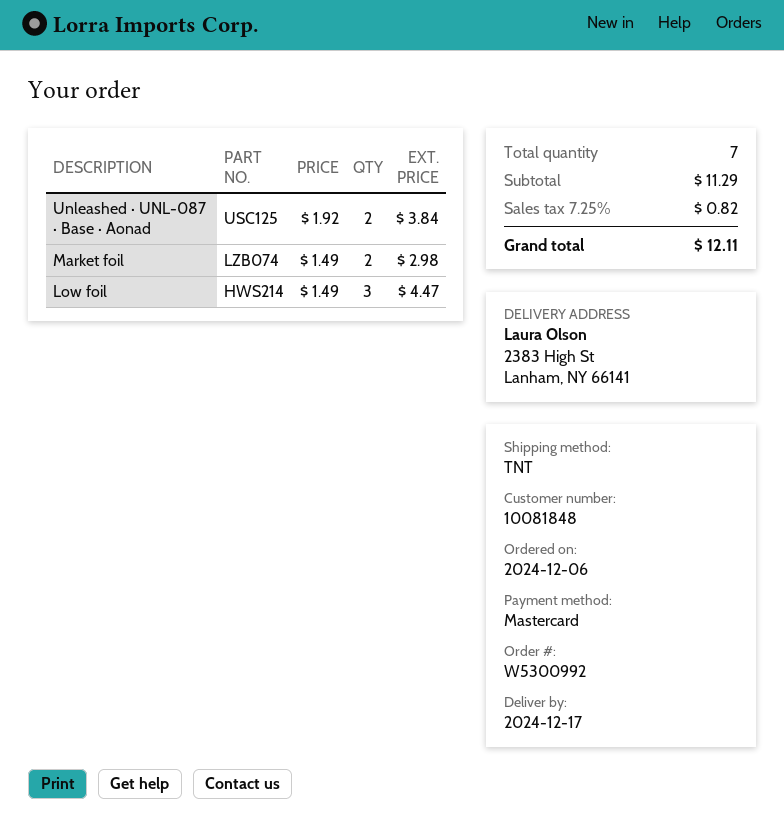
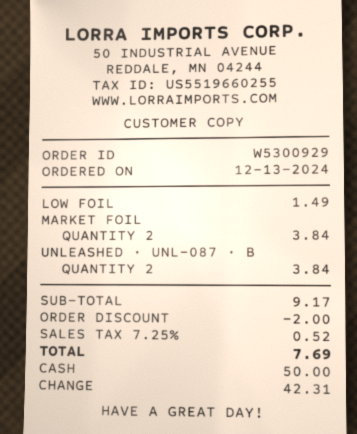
order number: W5300992 -> W5300929
order date: 2024-12-06 -> 2024-12-13
payment method: Mastercard -> cash
Market foil: 2 for 2.98 -> 2 for 3.84
Low foil: 3 for 4.47 -> 1 for 1.49
subtotal: 11.29 -> 9.17
discount: none -> 2.00
tax: 7.25% = 0.82 -> 7.25% = 0.52
total: 12.11 -> 7.69

